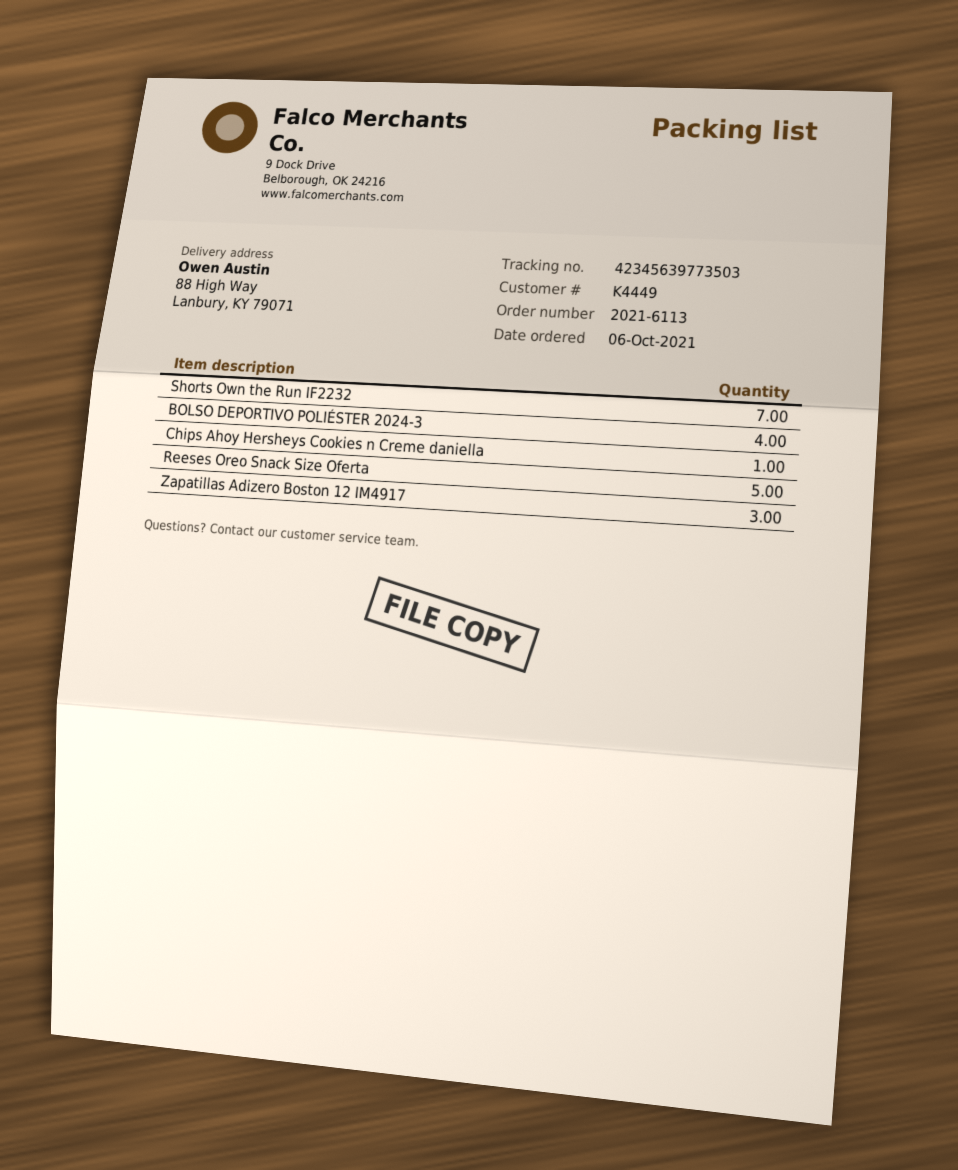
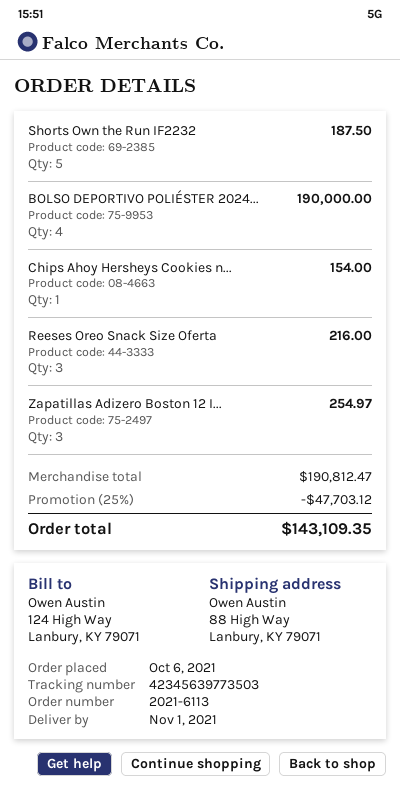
Shorts Own the Run IF2232: 7 -> 5
Reeses Oreo Snack Size Oferta: 5 -> 3

